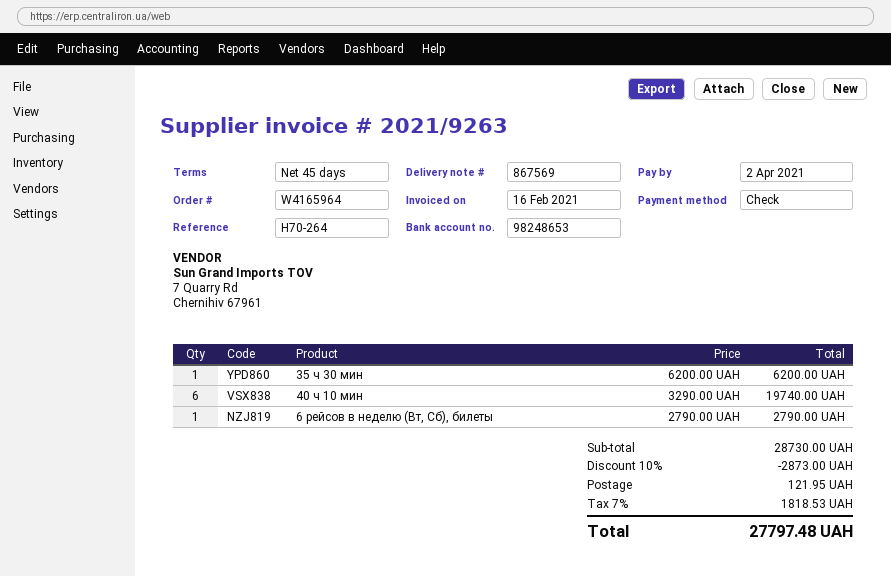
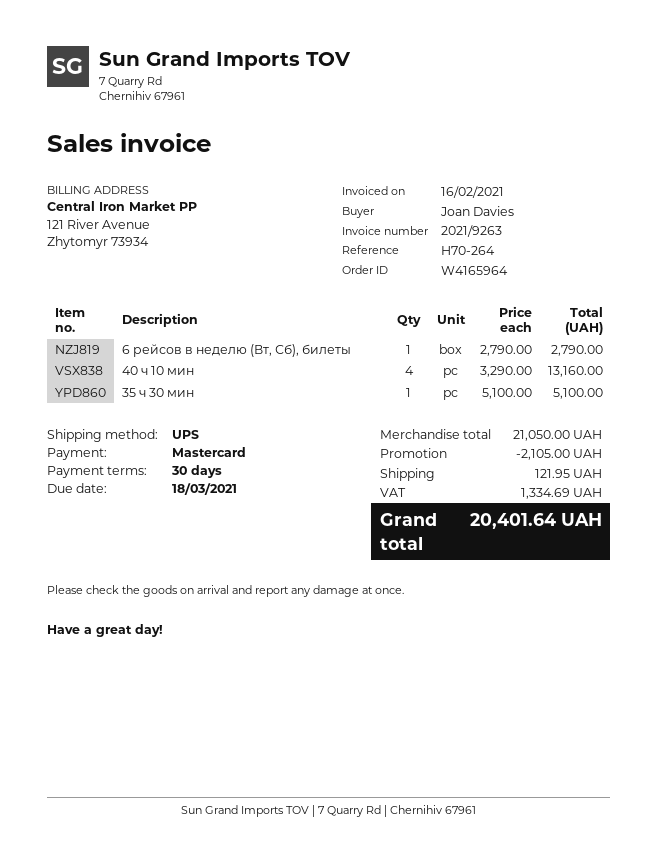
payment terms: 45 days -> 30 days
due date: 2021-04-02 -> 2021-03-18
payment method: cheque -> Mastercard
35 ч 30 мин: 1 x 6200.00 = 6200.00 -> 1 x 5100.00 = 5100.00
40 ч 10 мин: 6 x 3290.00 = 19740.00 -> 4 x 3290.00 = 13160.00
subtotal: 28730.00 -> 21050.00
discount: 2873.00 -> 2105.00
tax: 1818.53 -> 1334.69
total: 27797.48 -> 20401.64

